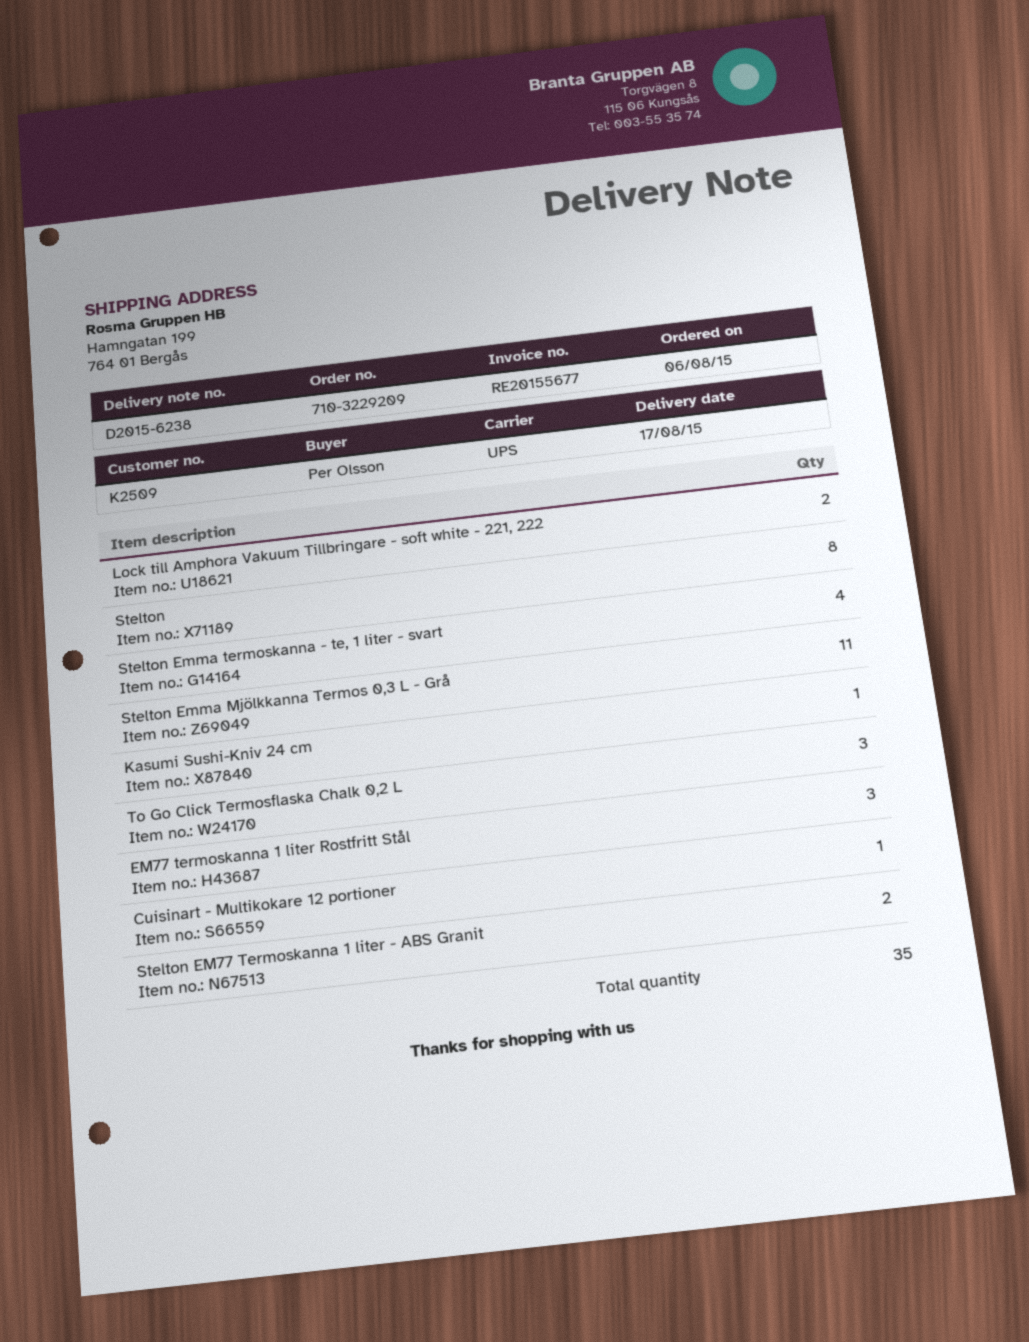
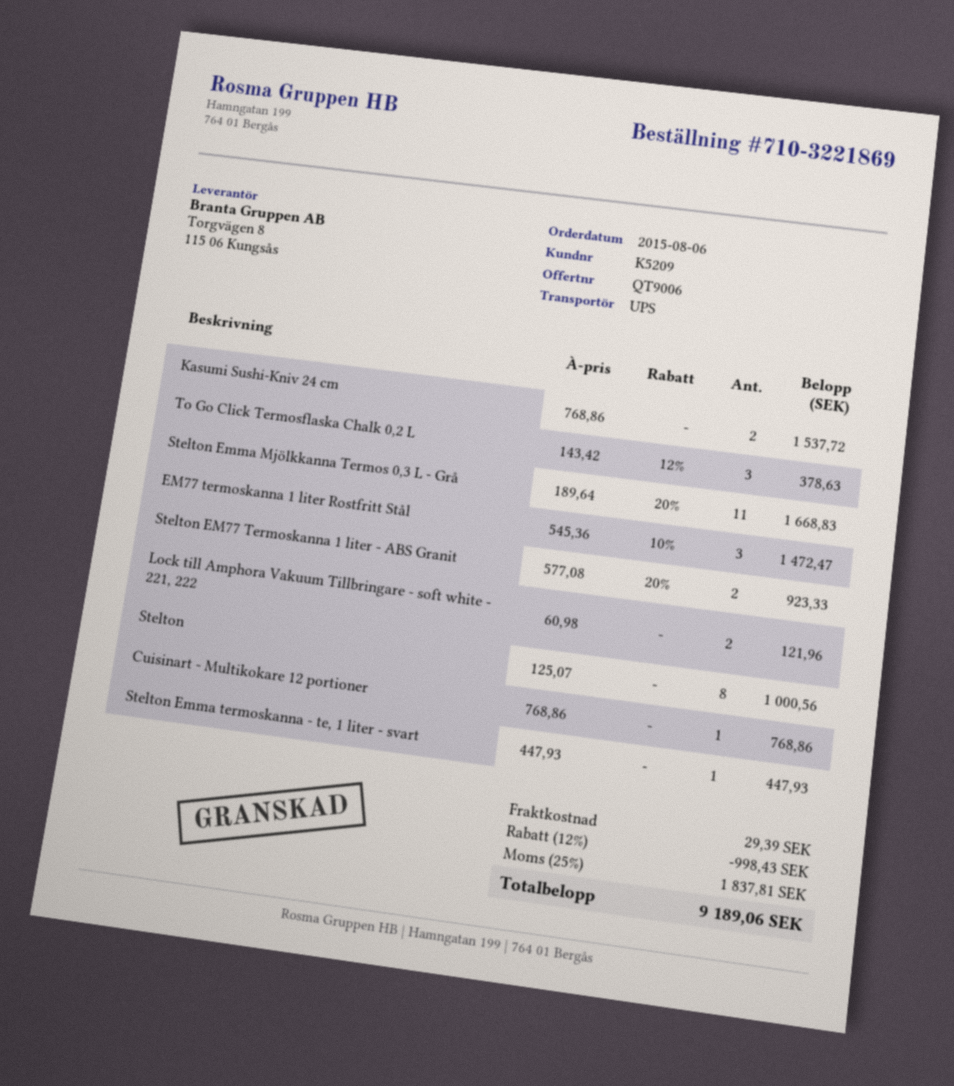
order number: 710-3229209 -> 710-3221869
customer number: K2509 -> K5209
Stelton Emma termoskanna - te, 1 liter - svart: 4 -> 1
Kasumi Sushi-Kniv 24 cm: 1 -> 2

